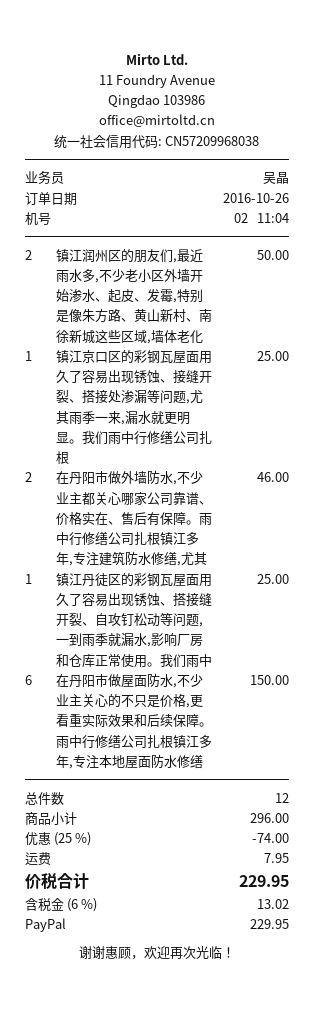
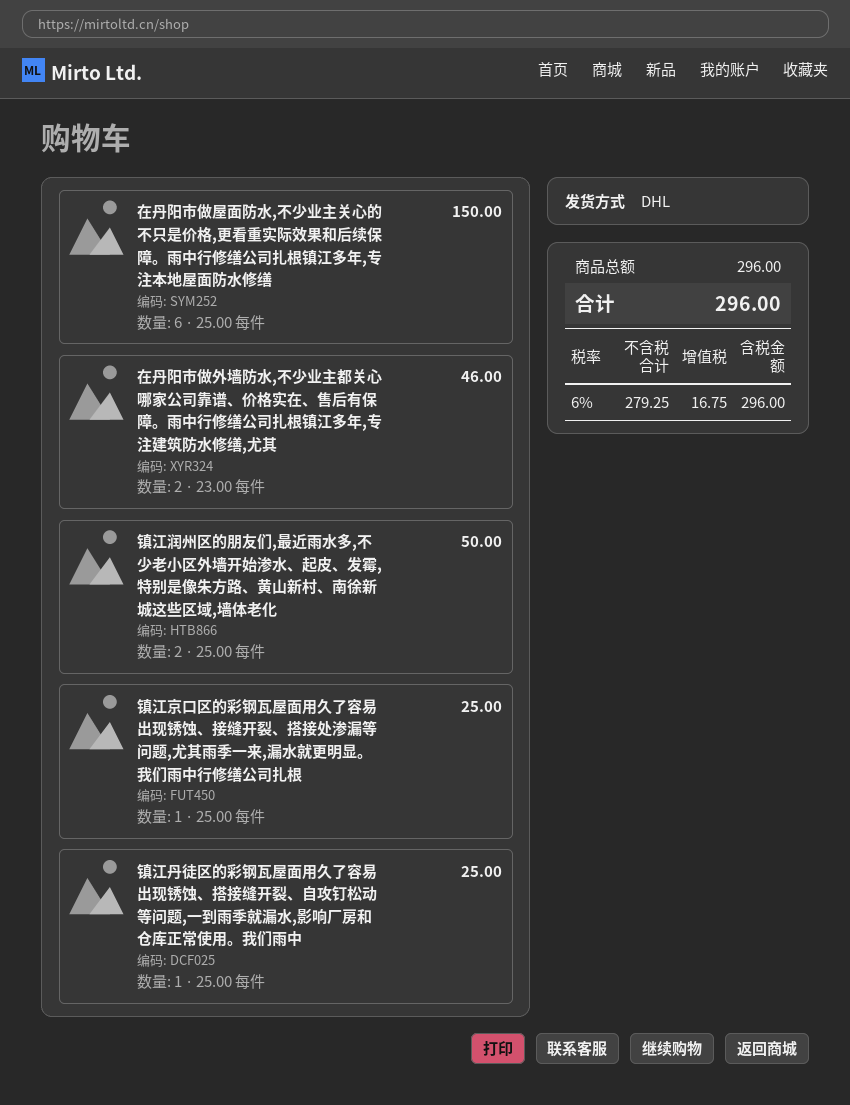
discount: 25% = 74.00 -> none
shipping: 7.95 -> none
tax: 6% = 13.02 -> 6% = 16.75
total: 229.95 -> 296.00

